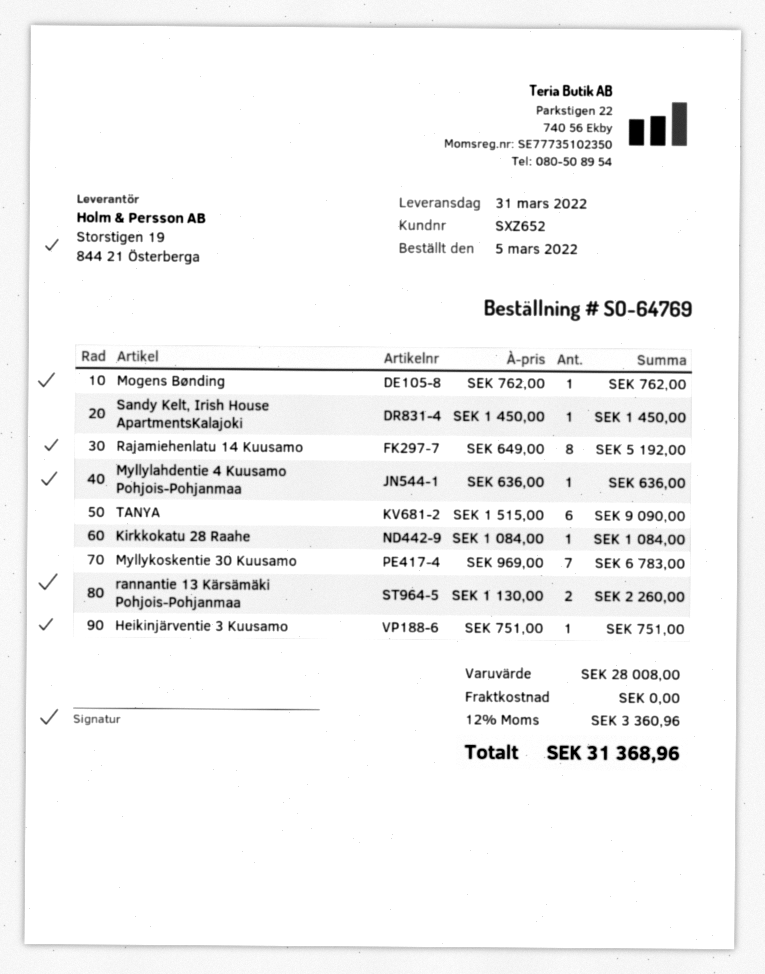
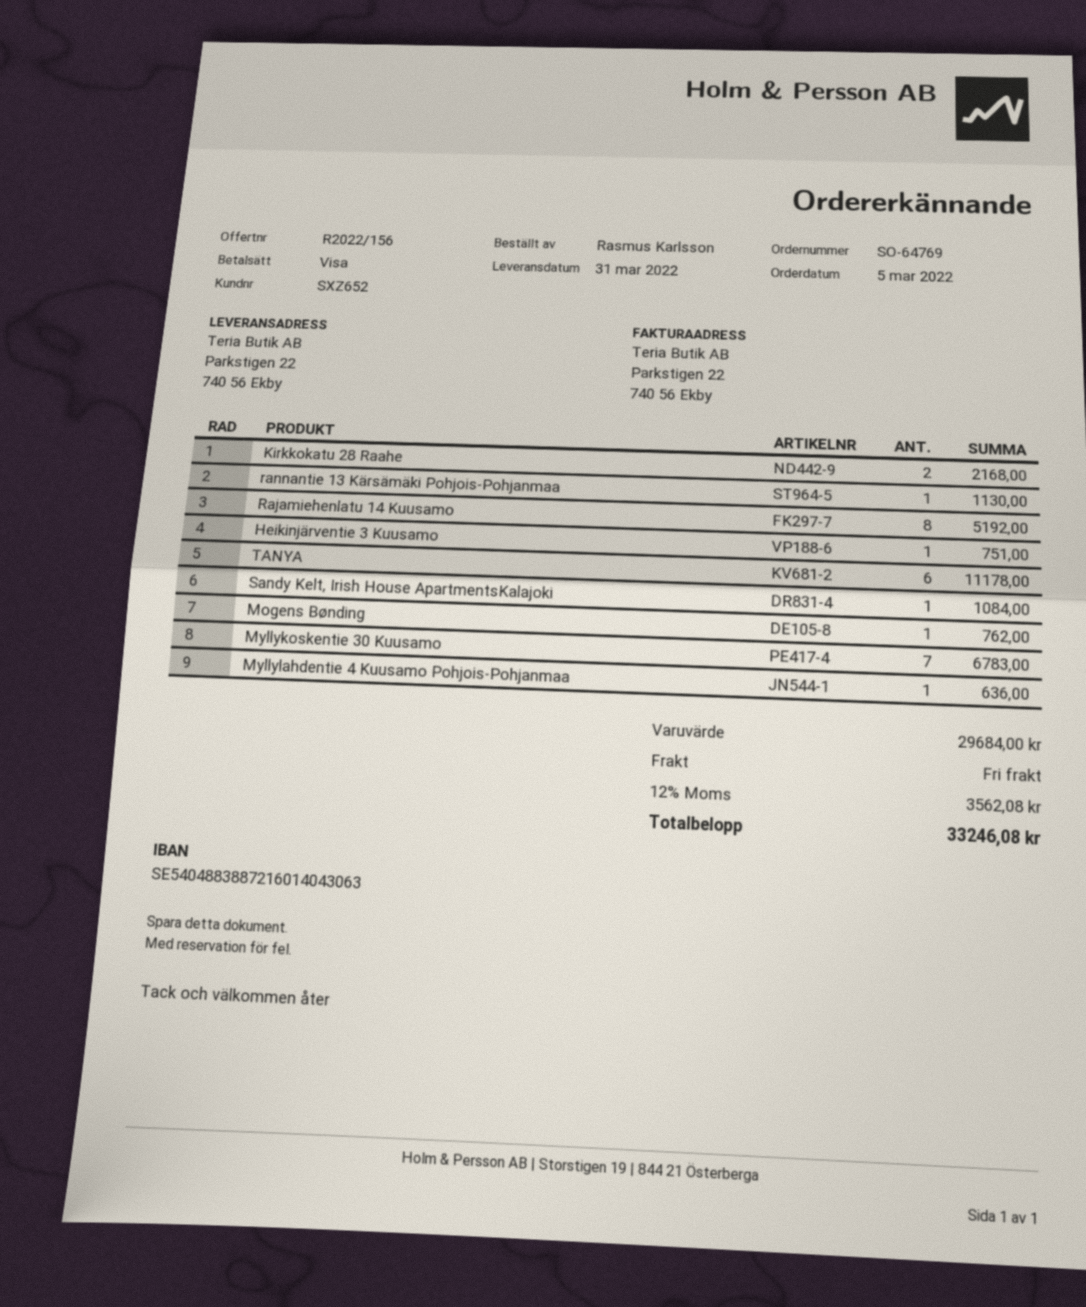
Sandy Kelt, Irish House ApartmentsKalajoki: 1 for 1450.00 -> 1 for 1084.00
TANYA: 6 for 9090.00 -> 6 for 11178.00
Kirkkokatu 28 Raahe: 1 for 1084.00 -> 2 for 2168.00
rannantie 13 Kärsämäki Pohjois-Pohjanmaa: 2 for 2260.00 -> 1 for 1130.00
subtotal: 28008.00 -> 29684.00
tax: 12% = 3360.96 -> 12% = 3562.08
total: 31368.96 -> 33246.08

